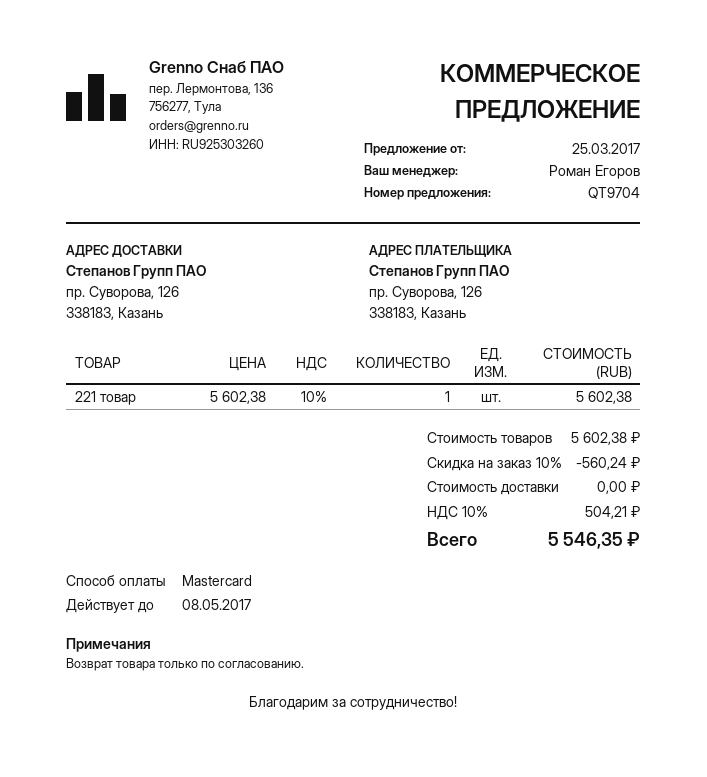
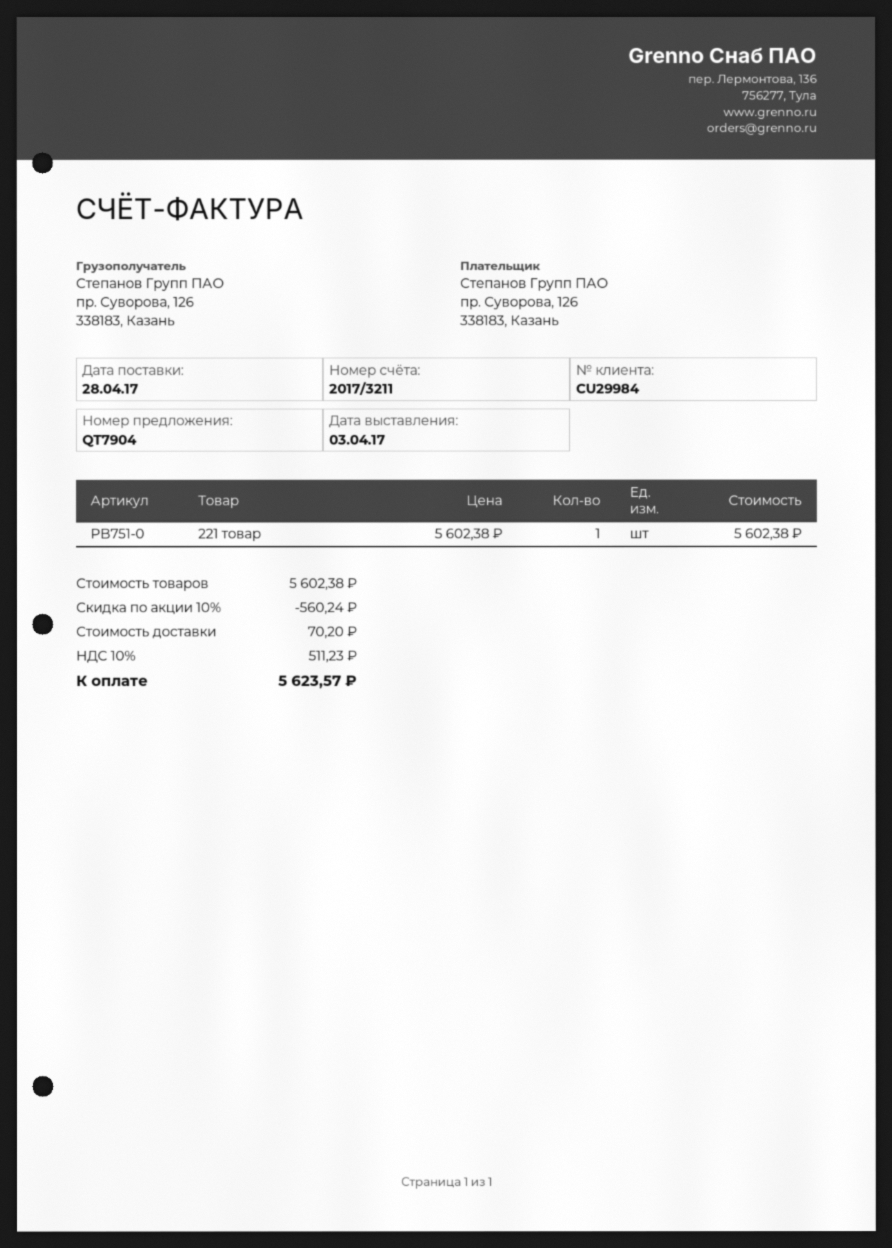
quote number: QT9704 -> QT7904
shipping: 0.00 -> 70.20
tax: 10% = 504.21 -> 10% = 511.23
total: 5546.35 -> 5623.57

